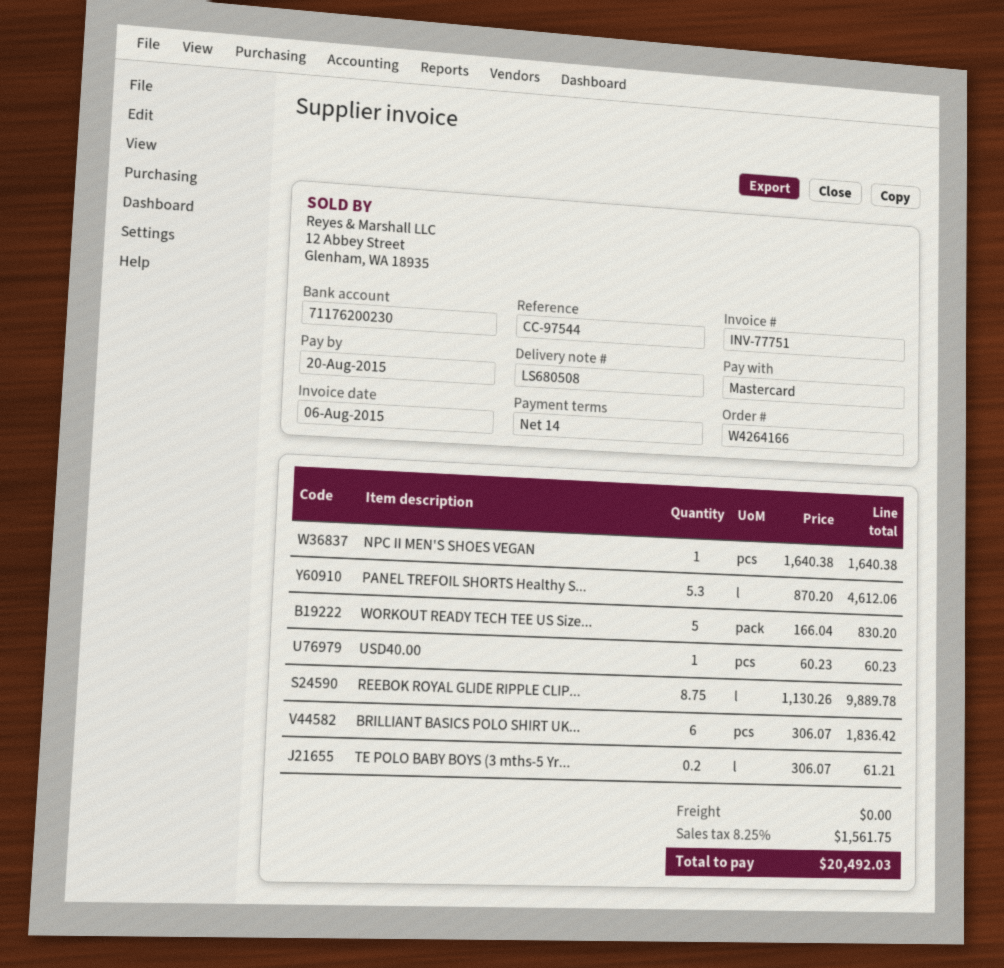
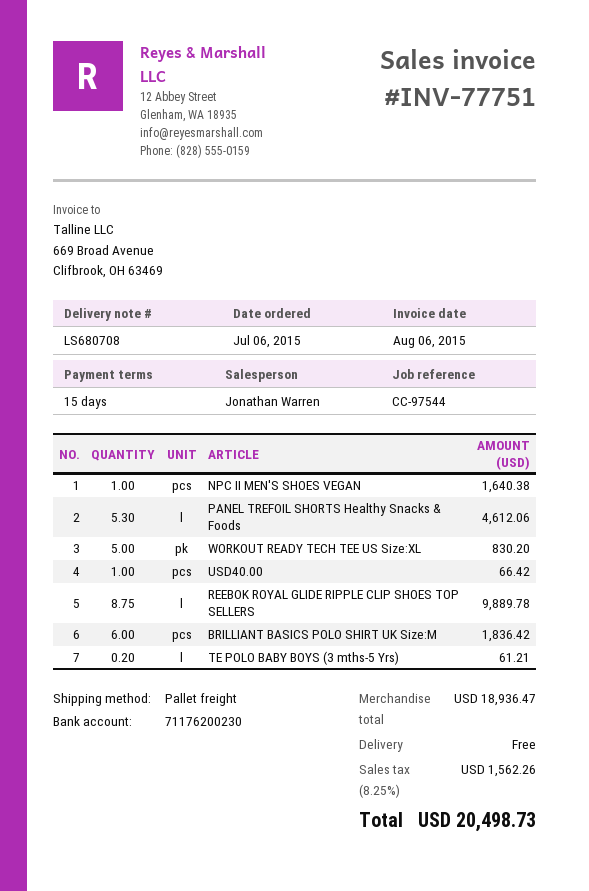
delivery note number: LS680508 -> LS680708
payment terms: 14 days -> 15 days
USD40.00: 1 for 60.23 -> 1 for 66.42
tax: 8.25% = 1561.75 -> 8.25% = 1562.26
total: 20492.03 -> 20498.73

